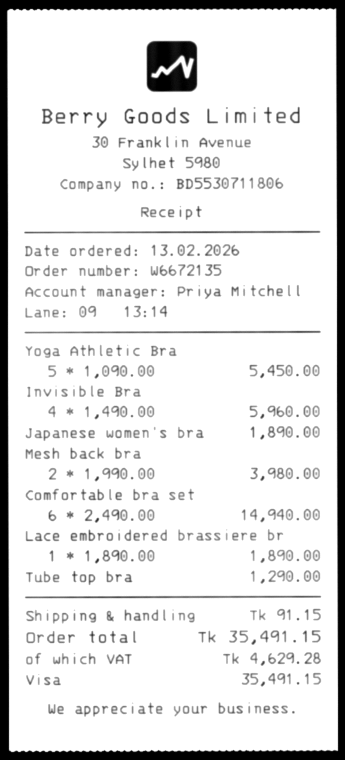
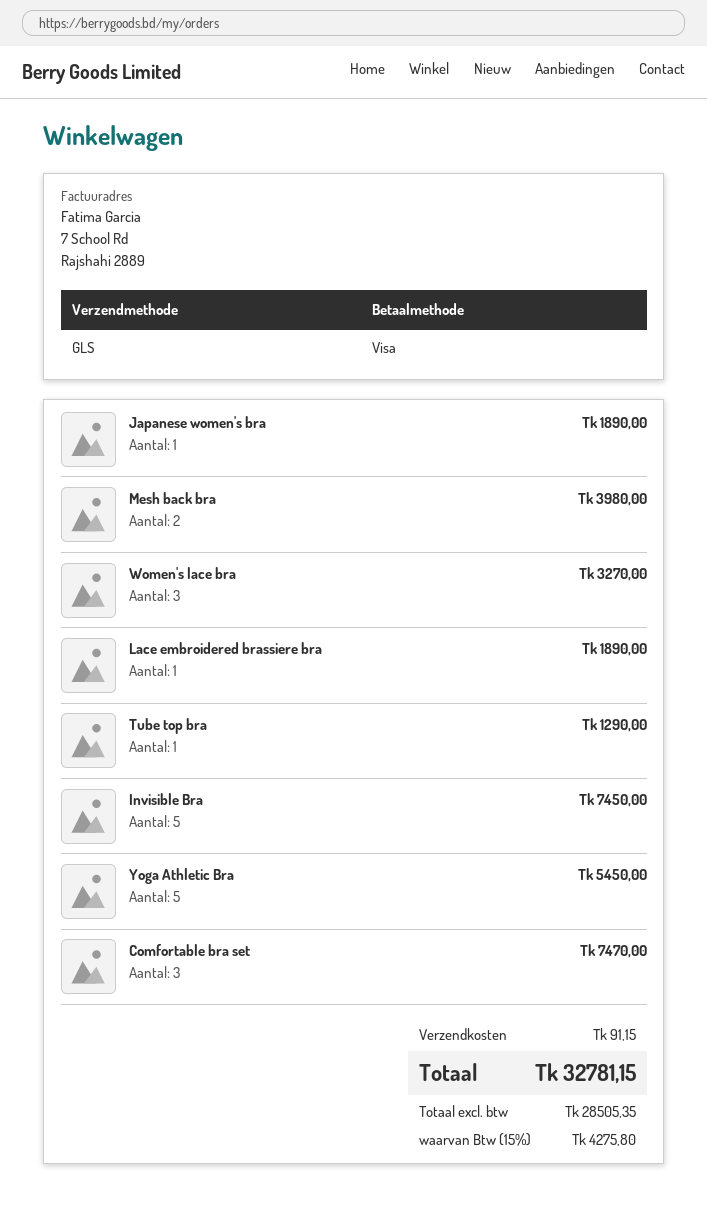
Invisible Bra: 4 for 5960.00 -> 5 for 7450.00
Comfortable bra set: 6 for 14940.00 -> 3 for 7470.00
Women's lace bra: none -> 3 for 3270.00
tax: 4629.28 -> 4275.80
total: 35491.15 -> 32781.15

